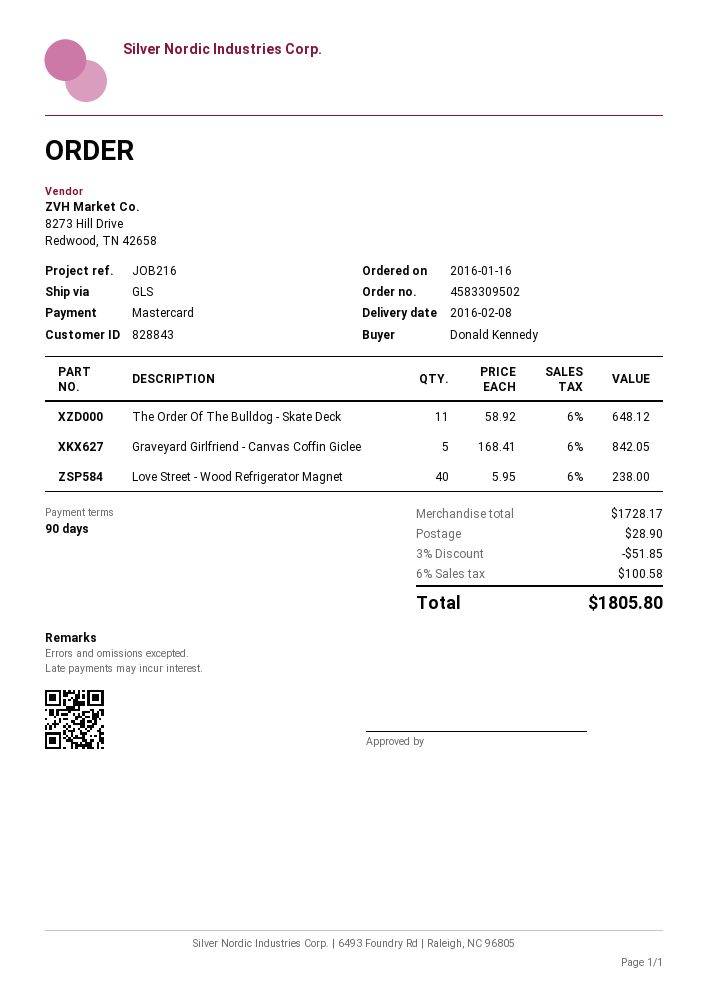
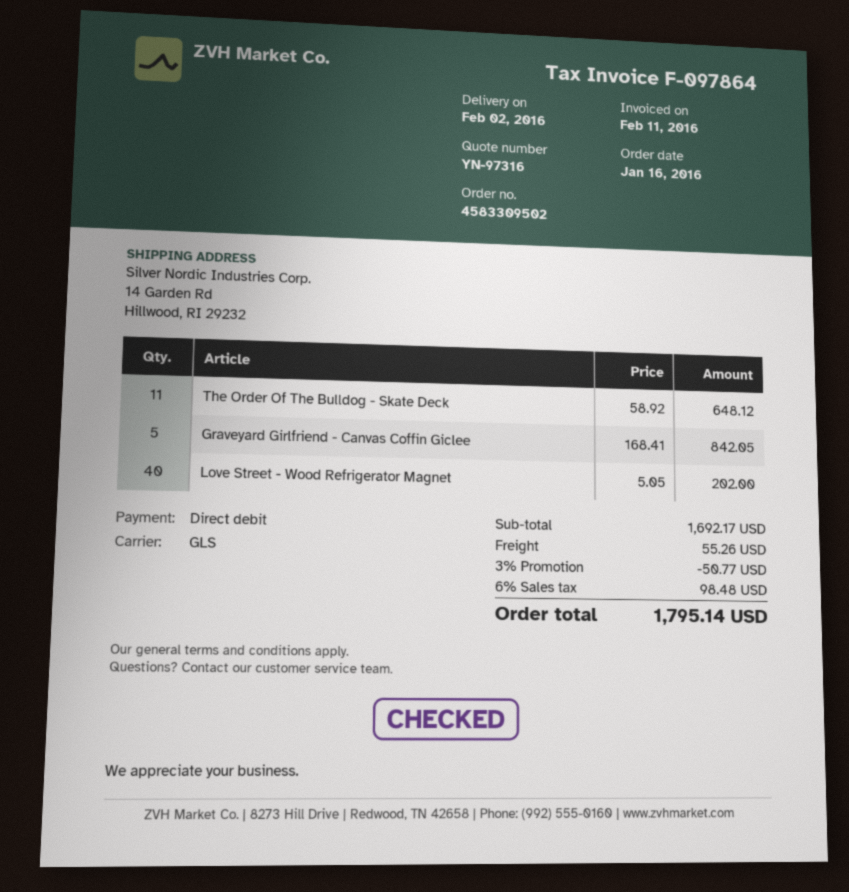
delivery date: 2016-02-08 -> 2016-02-02
payment method: Mastercard -> direct debit
Love Street - Wood Refrigerator Magnet: 40 x 5.95 = 238.00 -> 40 x 5.05 = 202.00
subtotal: 1728.17 -> 1692.17
discount: 3% = 51.85 -> 3% = 50.77
shipping: 28.90 -> 55.26
tax: 6% = 100.58 -> 6% = 98.48
total: 1805.80 -> 1795.14

